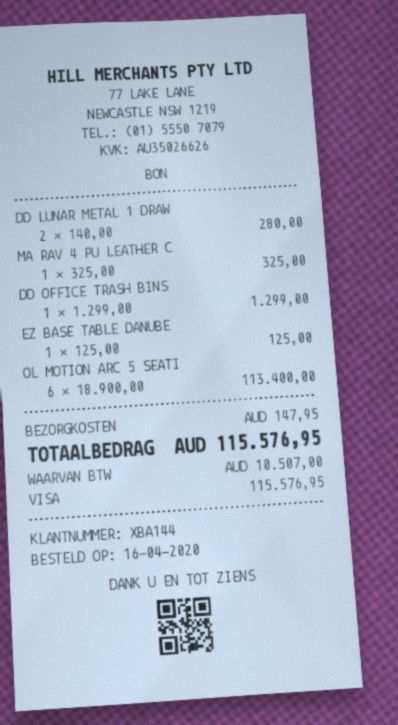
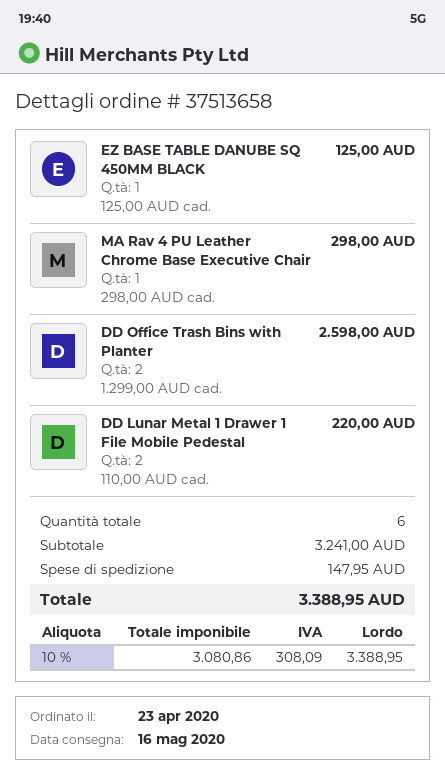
order date: 2020-04-16 -> 2020-04-23
DD LUNAR METAL 1 DRAW: 2 x 140.00 = 280.00 -> 2 x 110.00 = 220.00
MA RAV 4 PU LEATHER C: 1 x 325.00 = 325.00 -> 1 x 298.00 = 298.00
DD OFFICE TRASH BINS: 1 x 1299.00 = 1299.00 -> 2 x 1299.00 = 2598.00
OL MOTION ARC 5 SEATI: 6 x 18900.00 = 113400.00 -> none
tax: 10507.00 -> 308.09
total: 115576.95 -> 3388.95

